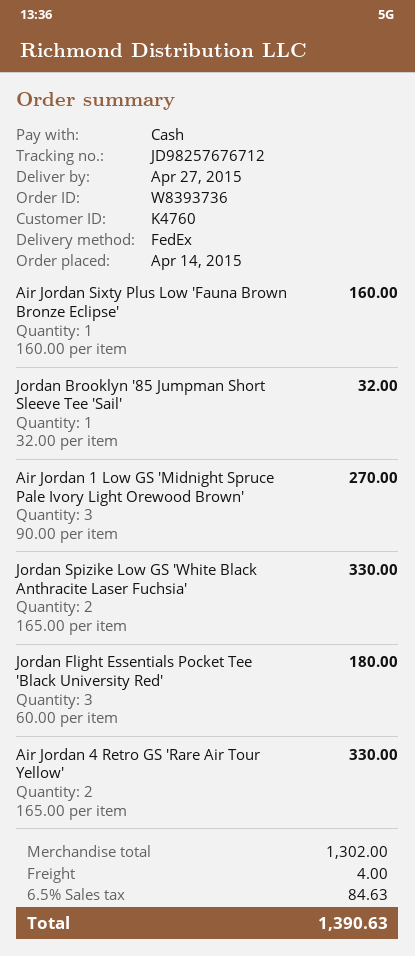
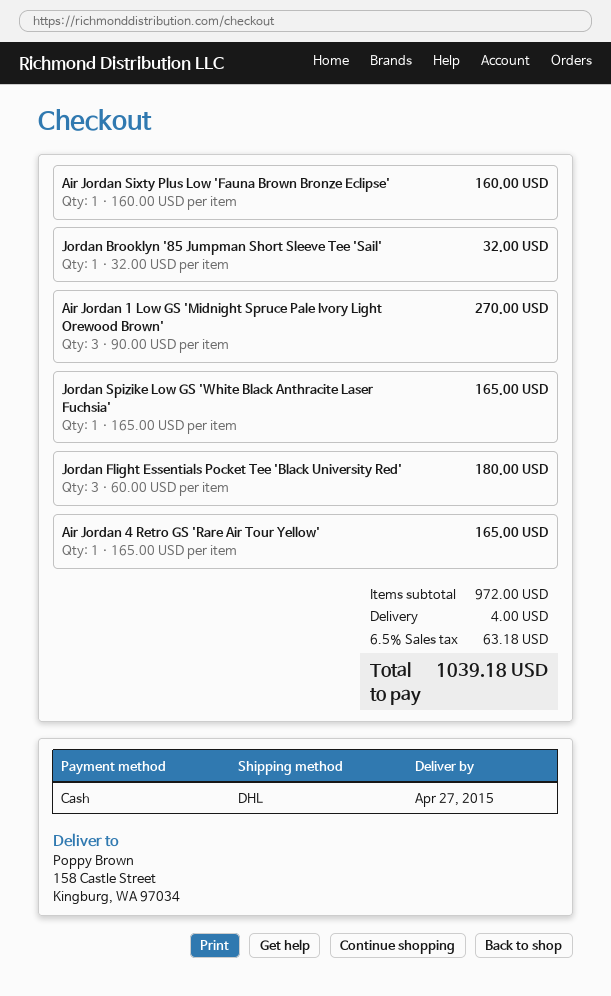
shipping method: FedEx -> DHL
Jordan Spizike Low GS 'White Black Anthracite Laser Fuchsia': 2 x 165.00 = 330.00 -> 1 x 165.00 = 165.00
Air Jordan 4 Retro GS 'Rare Air Tour Yellow': 2 x 165.00 = 330.00 -> 1 x 165.00 = 165.00
subtotal: 1302.00 -> 972.00
tax: 6.5% = 84.63 -> 6.5% = 63.18
total: 1390.63 -> 1039.18

